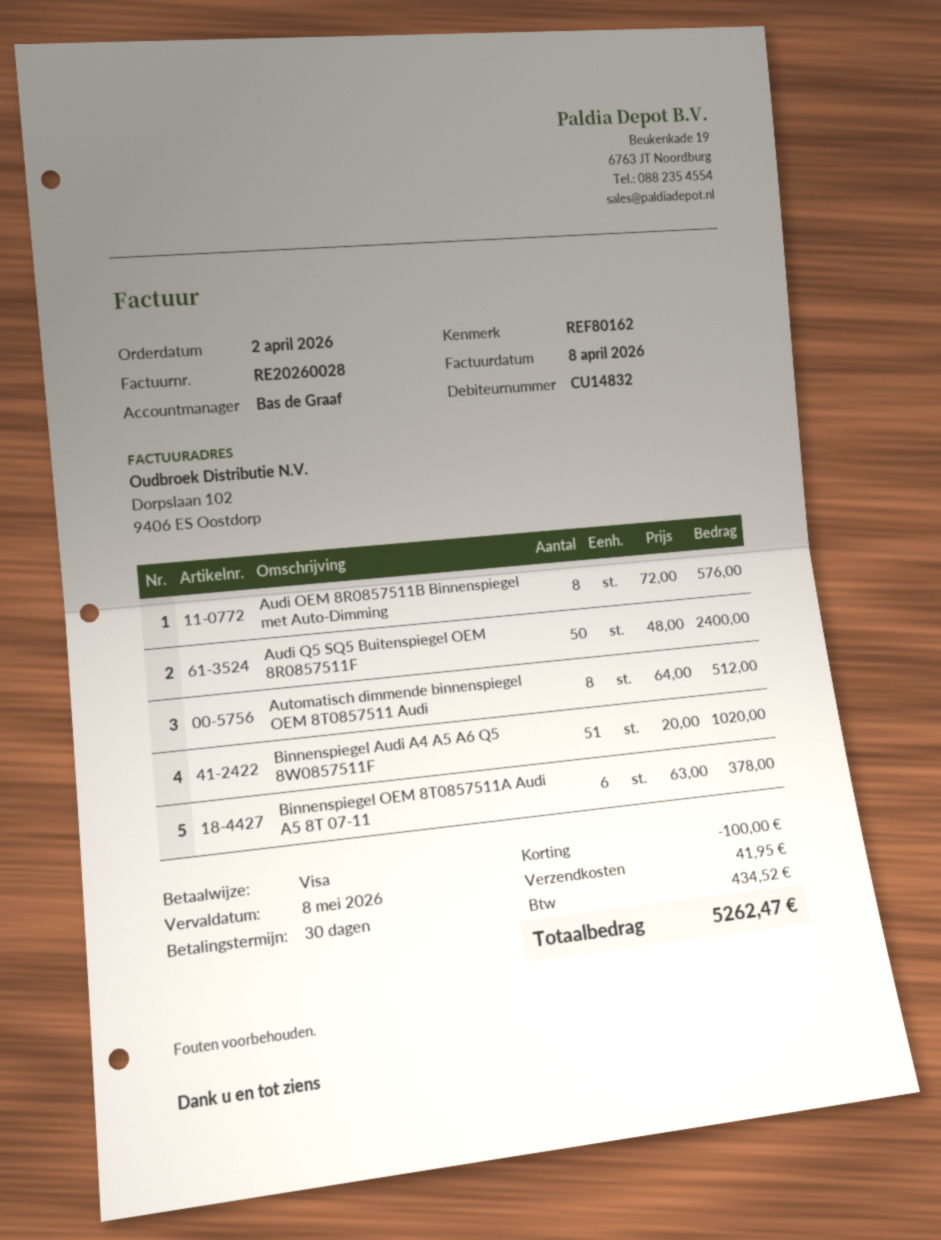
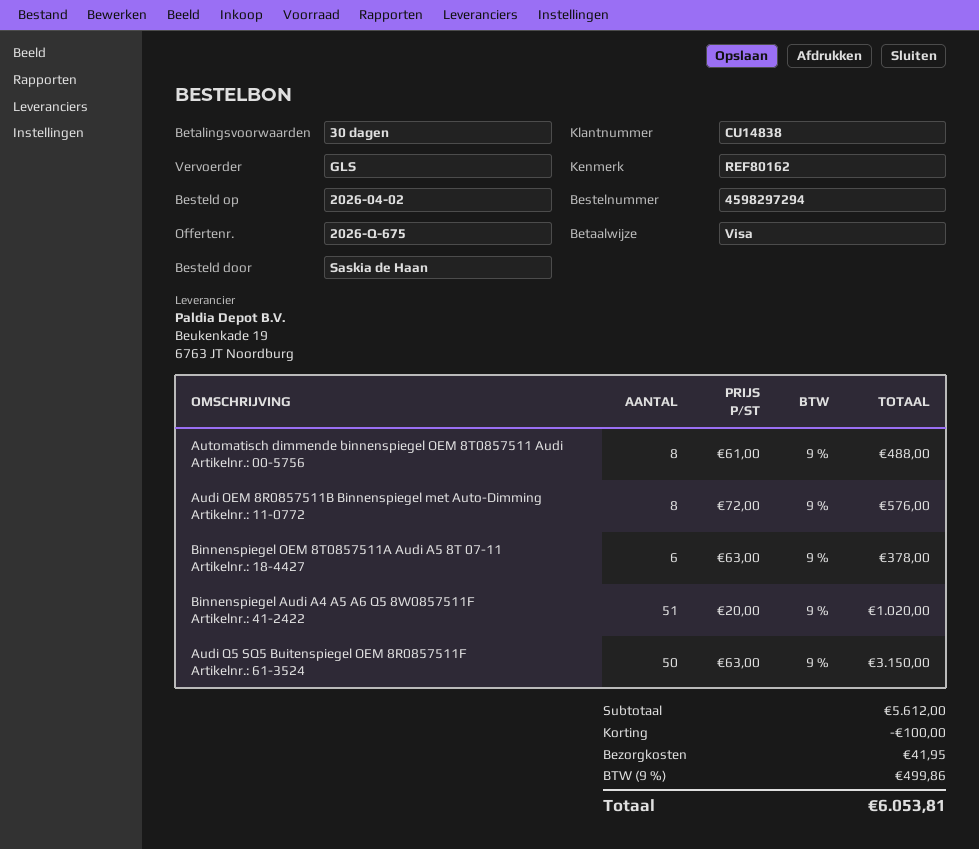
customer number: CU14832 -> CU14838
Audi Q5 SQ5 Buitenspiegel OEM 8R0857511F: 50 x 48.00 = 2400.00 -> 50 x 63.00 = 3150.00
Automatisch dimmende binnenspiegel OEM 8T0857511 Audi: 8 x 64.00 = 512.00 -> 8 x 61.00 = 488.00
tax: 434.52 -> 499.86
total: 5262.47 -> 6053.81

